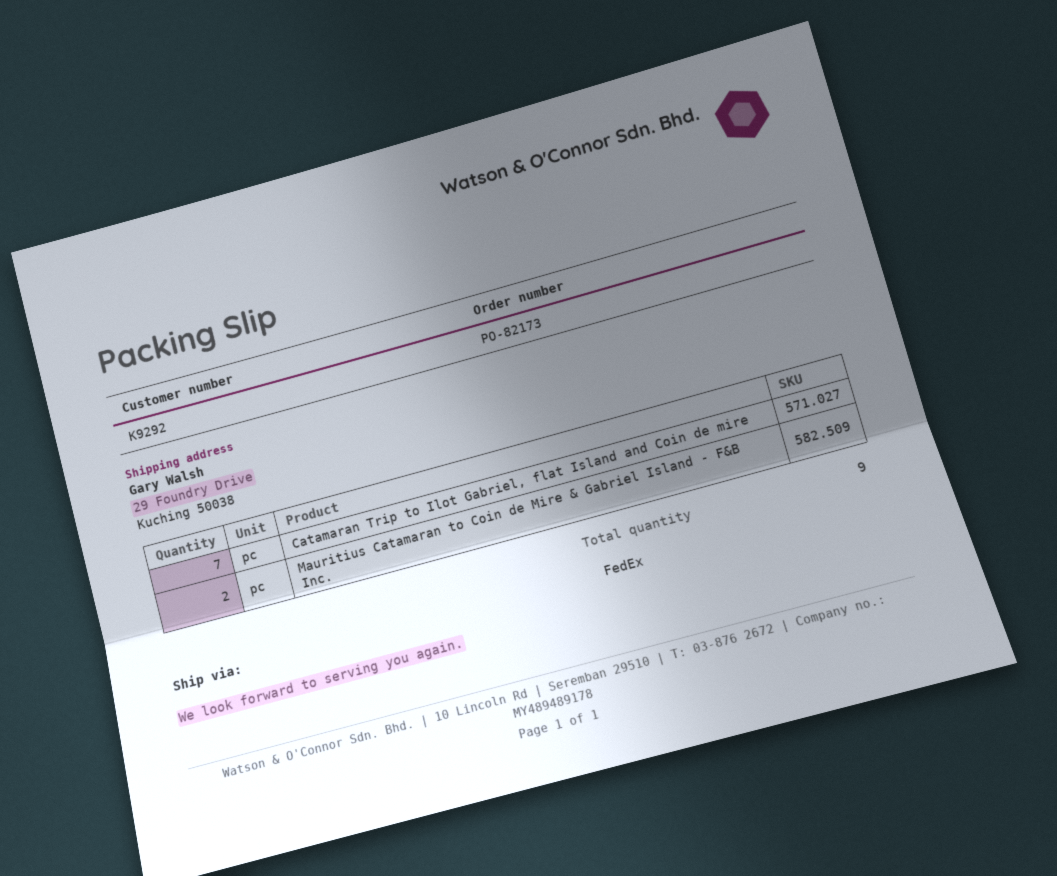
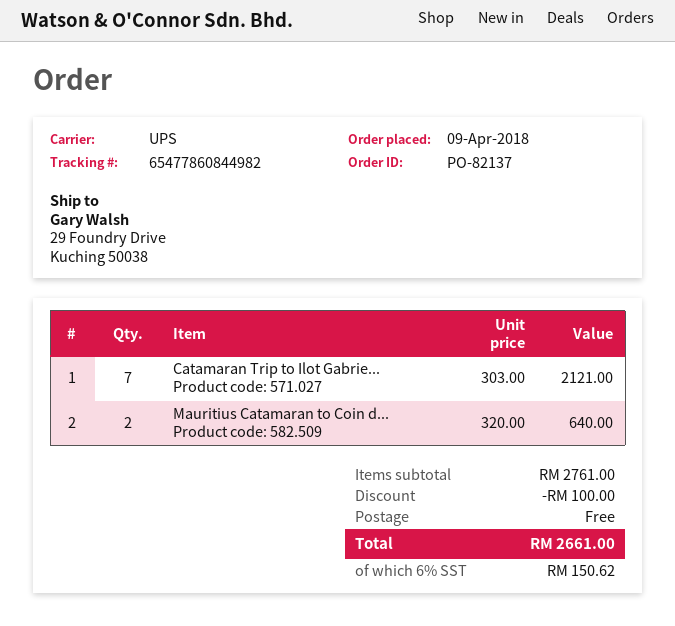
order number: PO-82173 -> PO-82137
shipping method: FedEx -> UPS

